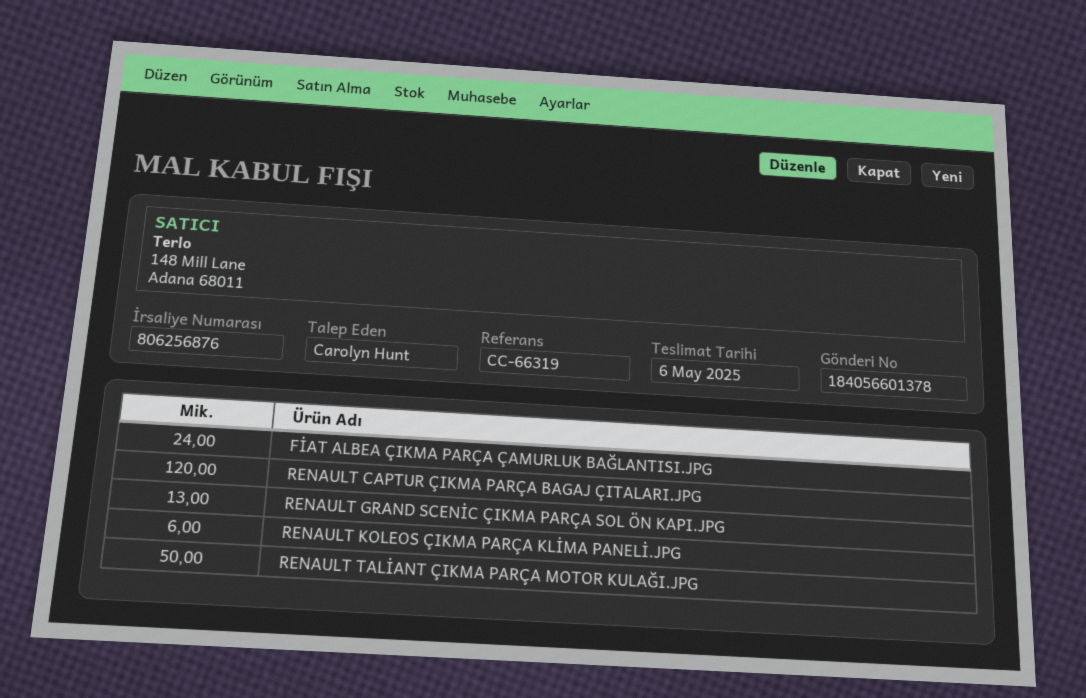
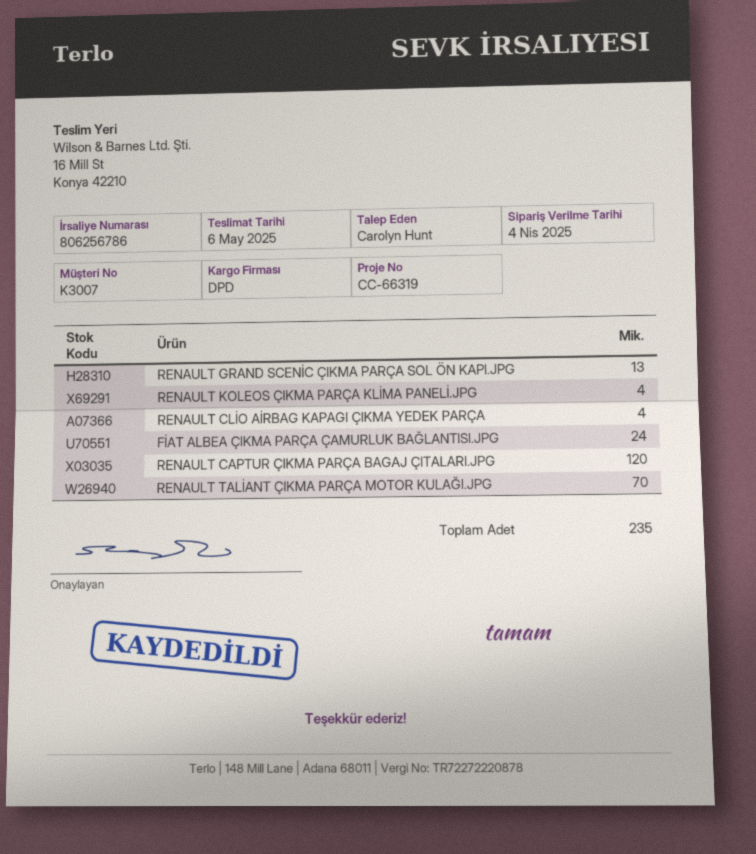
delivery note number: 806256876 -> 806256786
RENAULT KOLEOS ÇIKMA PARÇA KLİMA PANELİ.JPG: 6 -> 4
RENAULT TALİANT ÇIKMA PARÇA MOTOR KULAĞI.JPG: 50 -> 70
RENAULT CLİO AİRBAG KAPAGI ÇIKMA YEDEK PARÇA: none -> 4

